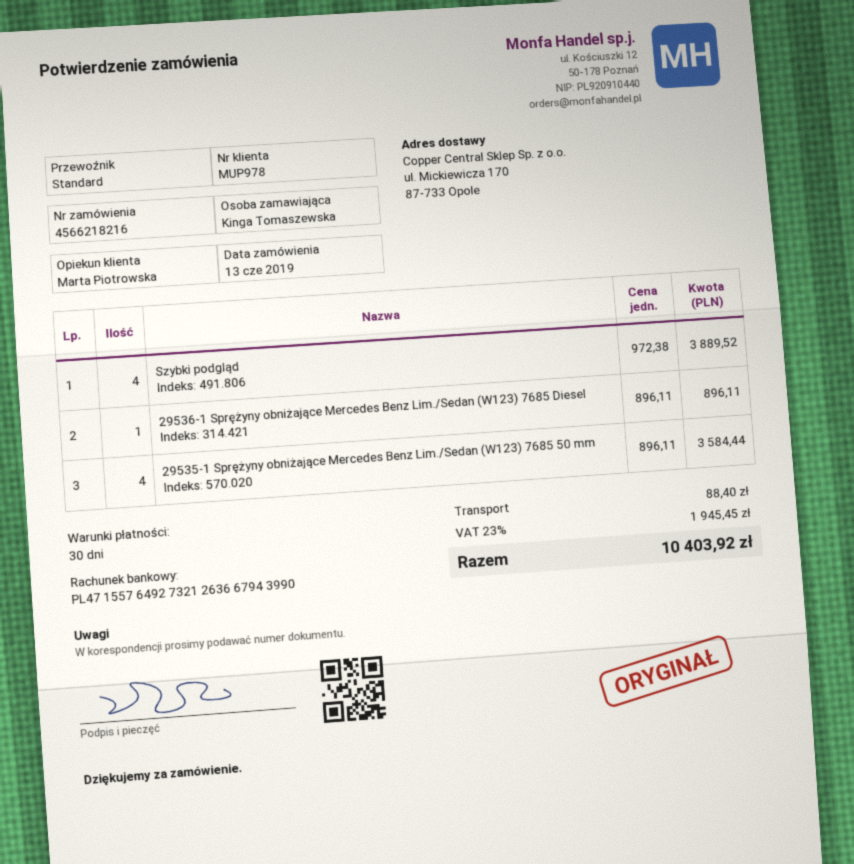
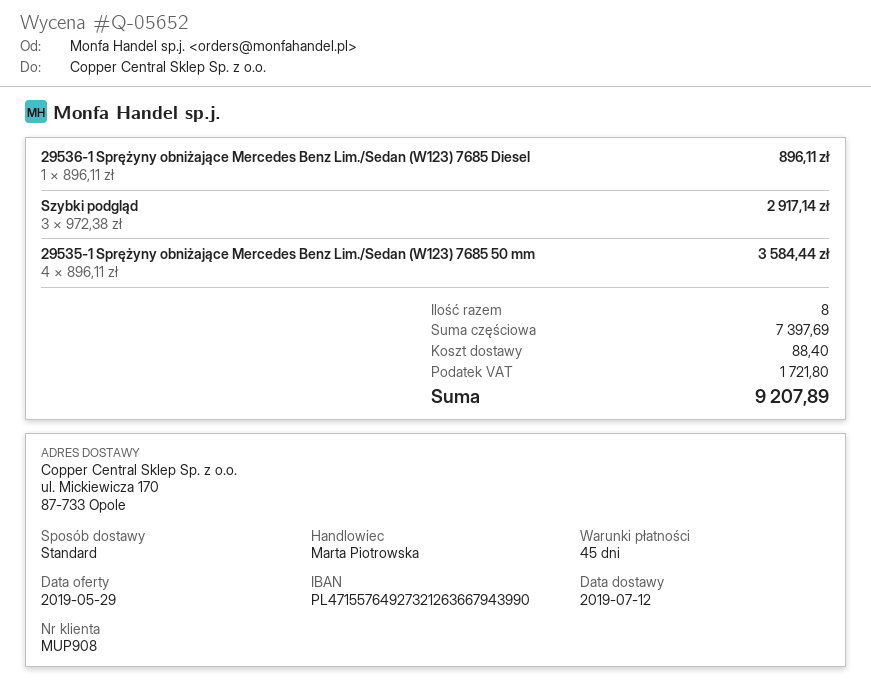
payment terms: 30 days -> 45 days
customer number: MUP978 -> MUP908
Szybki podgląd: 4 x 972.38 = 3889.52 -> 3 x 972.38 = 2917.14
tax: 1945.45 -> 1721.80
total: 10403.92 -> 9207.89

